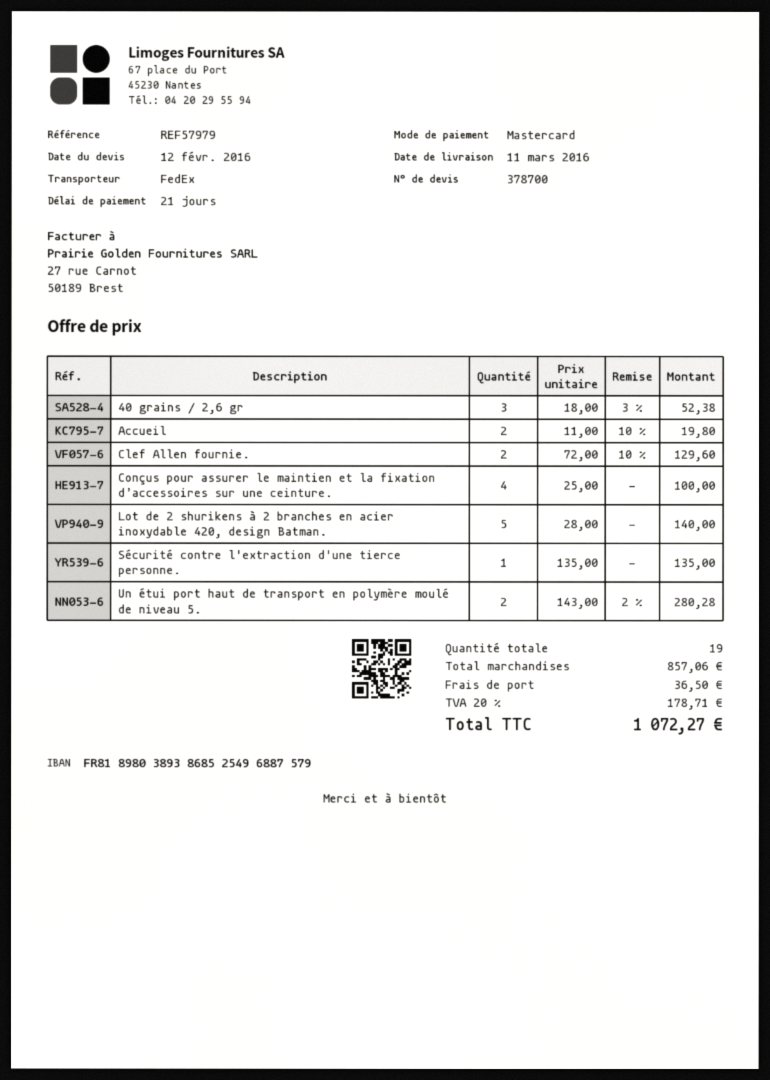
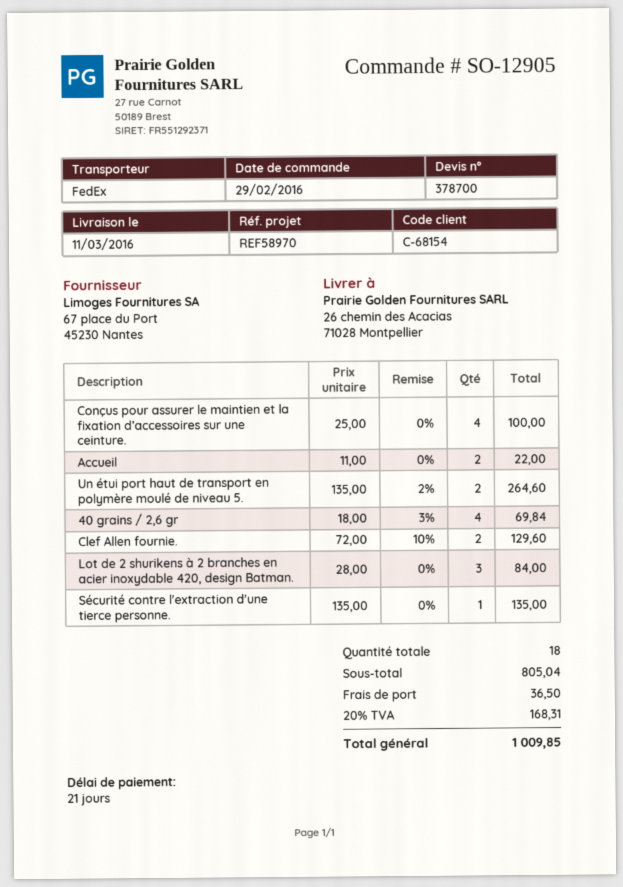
reference: REF57979 -> REF58970
40 grains / 2,6 gr: 3 x 18.00 - 3% = 52.38 -> 4 x 18.00 - 3% = 69.84
Accueil: 2 x 11.00 - 10% = 19.80 -> 2 x 11.00 = 22.00
Lot de 2 shurikens à 2 branches en acier inoxydable 420, design Batman.: 5 x 28.00 = 140.00 -> 3 x 28.00 = 84.00
Un étui port haut de transport en polymère moulé de niveau 5.: 2 x 143.00 - 2% = 280.28 -> 2 x 135.00 - 2% = 264.60
total quantity: 19 -> 18
subtotal: 857.06 -> 805.04
tax: 20% = 178.71 -> 20% = 168.31
total: 1072.27 -> 1009.85

